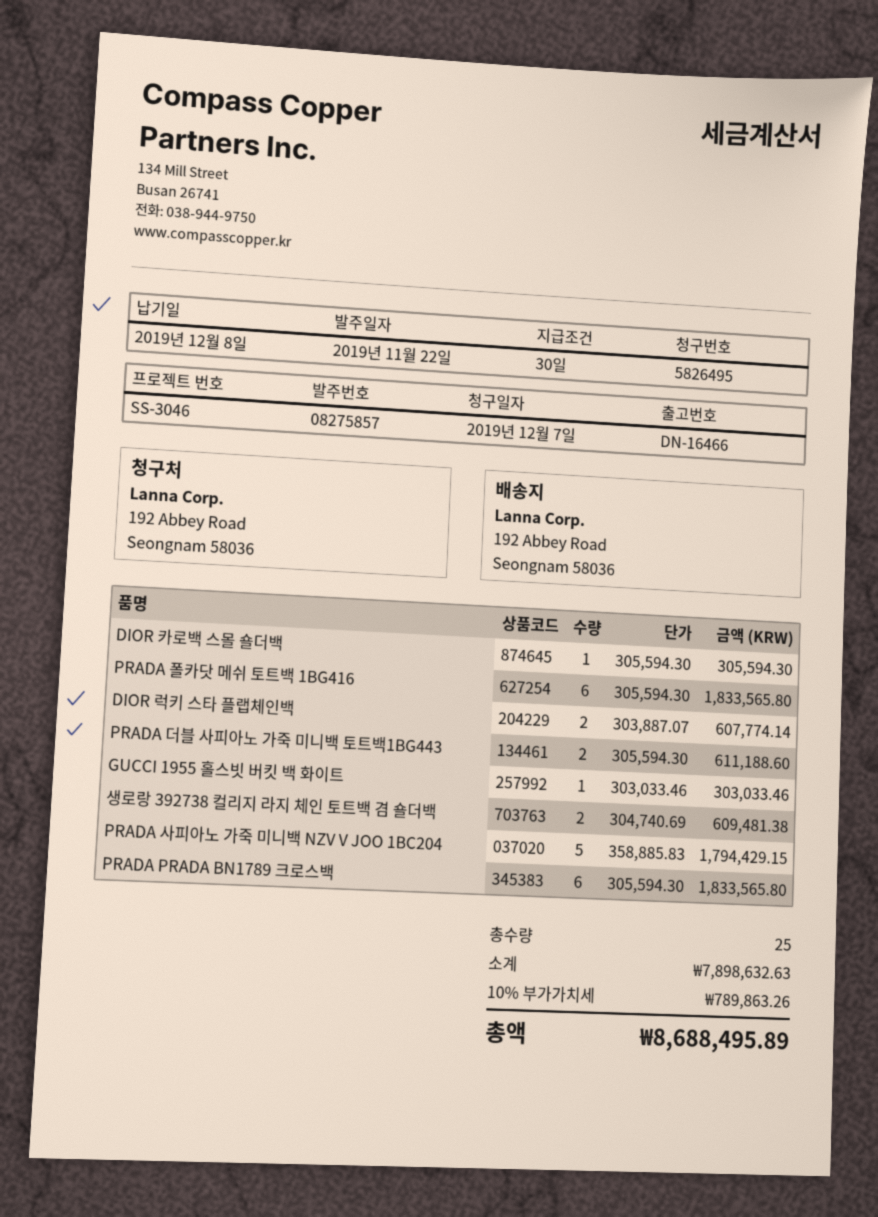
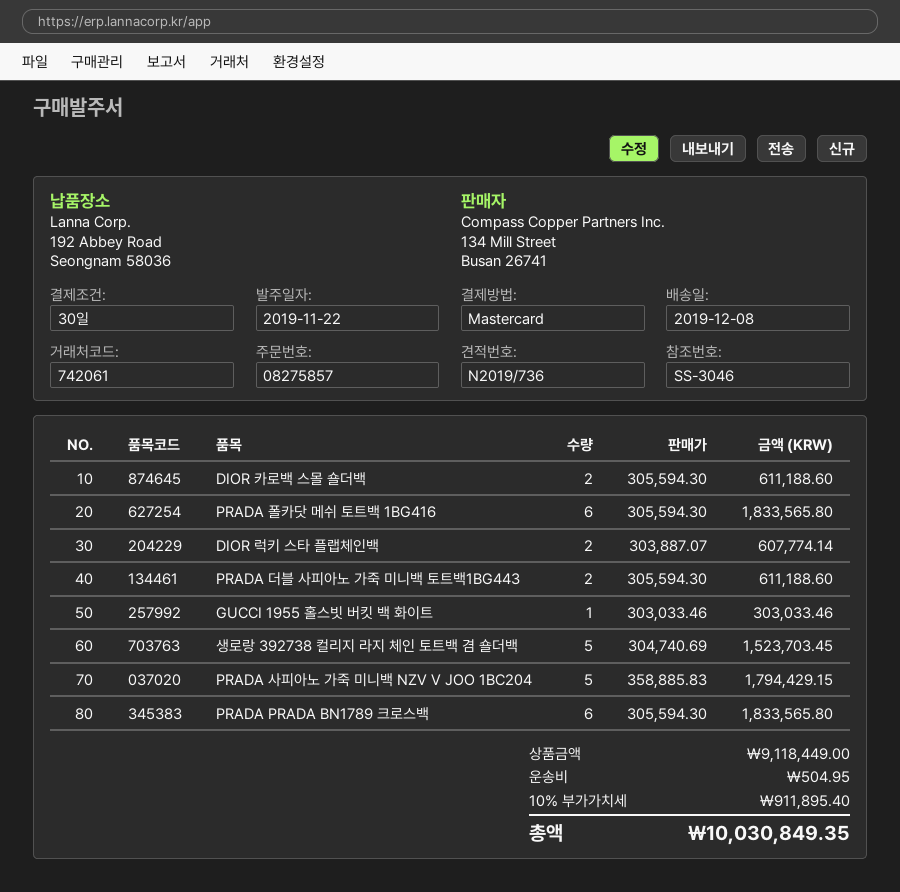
DIOR 카로백 스몰 숄더백: 1 x 305594.30 = 305594.30 -> 2 x 305594.30 = 611188.60
생로랑 392738 컬리지 라지 체인 토트백 겸 숄더백: 2 x 304740.69 = 609481.38 -> 5 x 304740.69 = 1523703.45
subtotal: 7898632.63 -> 9118449.00
shipping: none -> 504.95
tax: 10% = 789863.26 -> 10% = 911895.40
total: 8688495.89 -> 10030849.35

